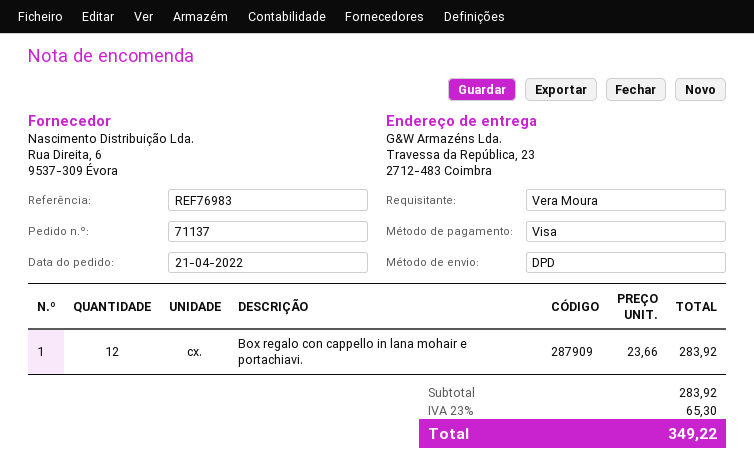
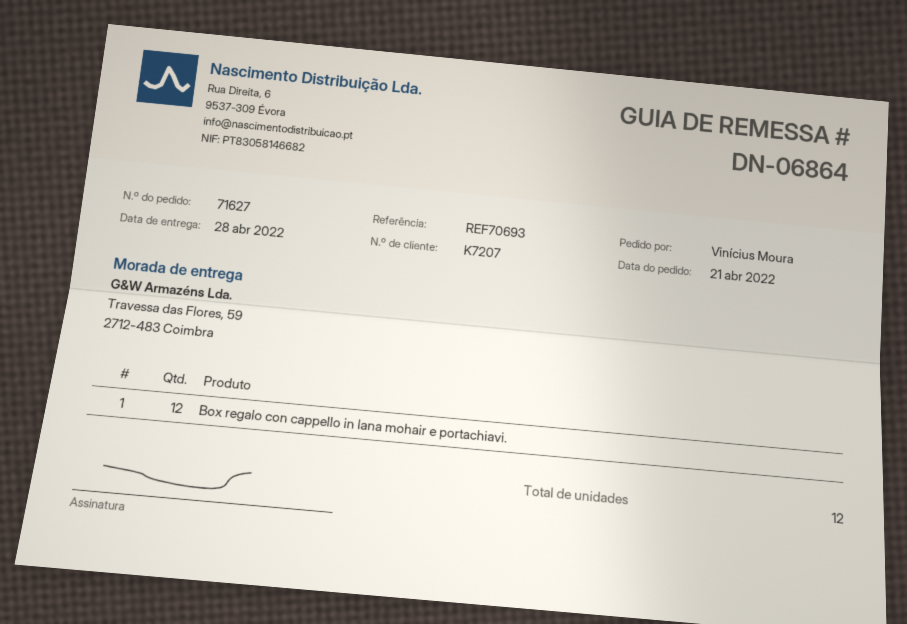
order number: 71137 -> 71627
reference: REF76983 -> REF70693
ordered by: Vera Moura -> Vinícius Moura
ship to: Travessa da República, 23, 2712-483 Coimbra -> Travessa das Flores, 59, 2712-483 Coimbra

